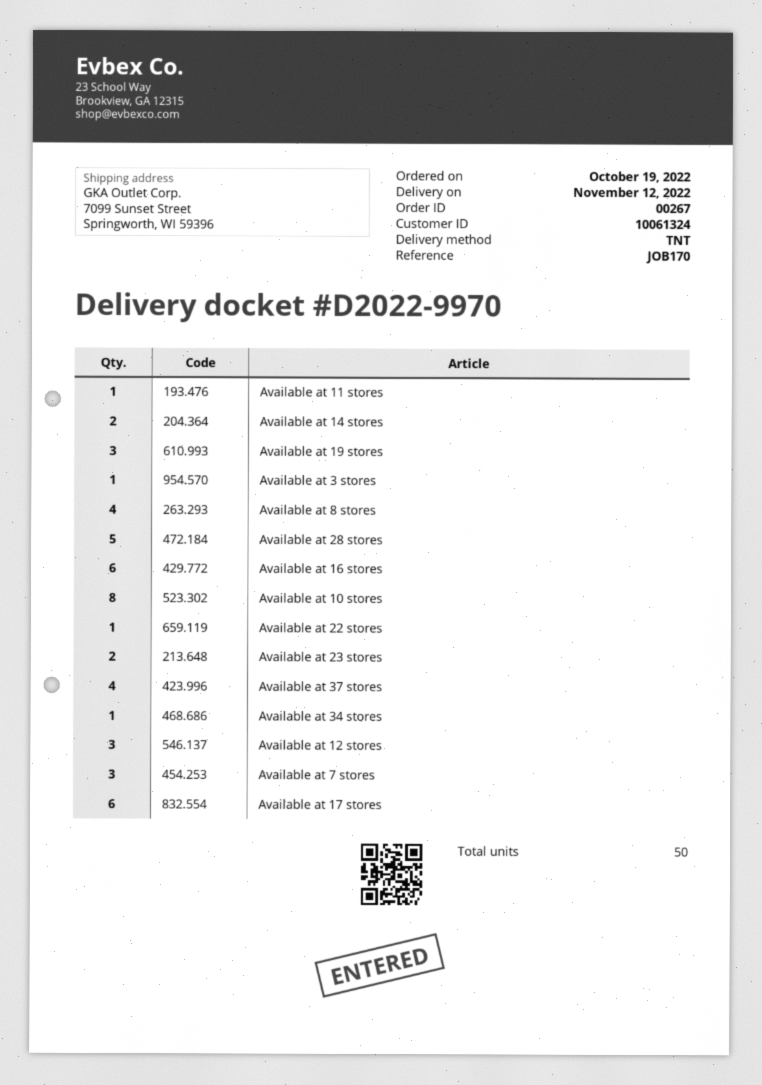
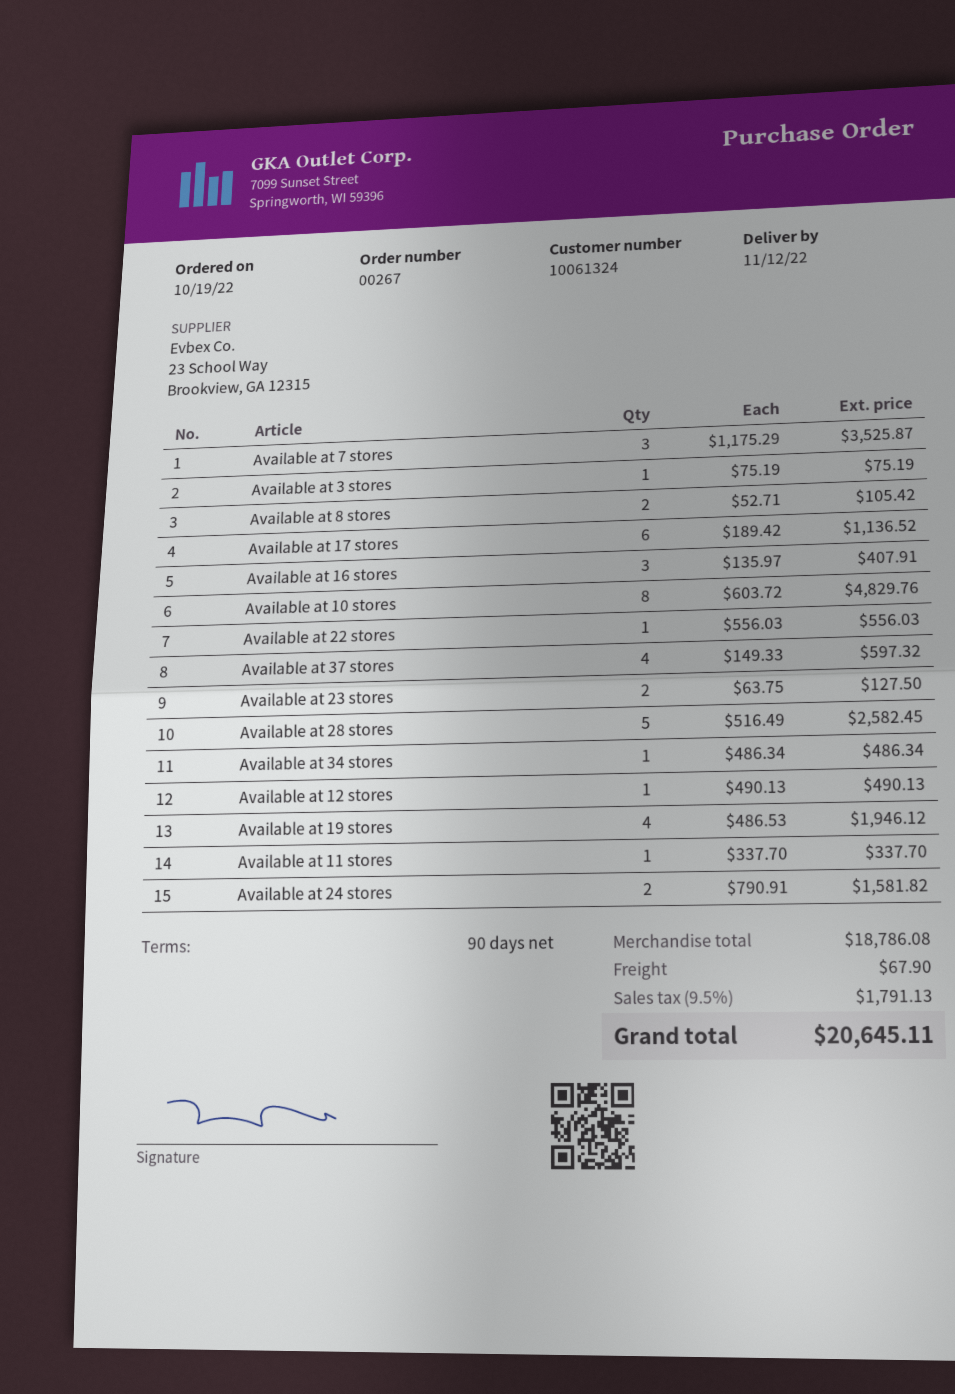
Available at 14 stores: 2 -> none
Available at 19 stores: 3 -> 4
Available at 8 stores: 4 -> 2
Available at 16 stores: 6 -> 3
Available at 12 stores: 3 -> 1
Available at 24 stores: none -> 2

